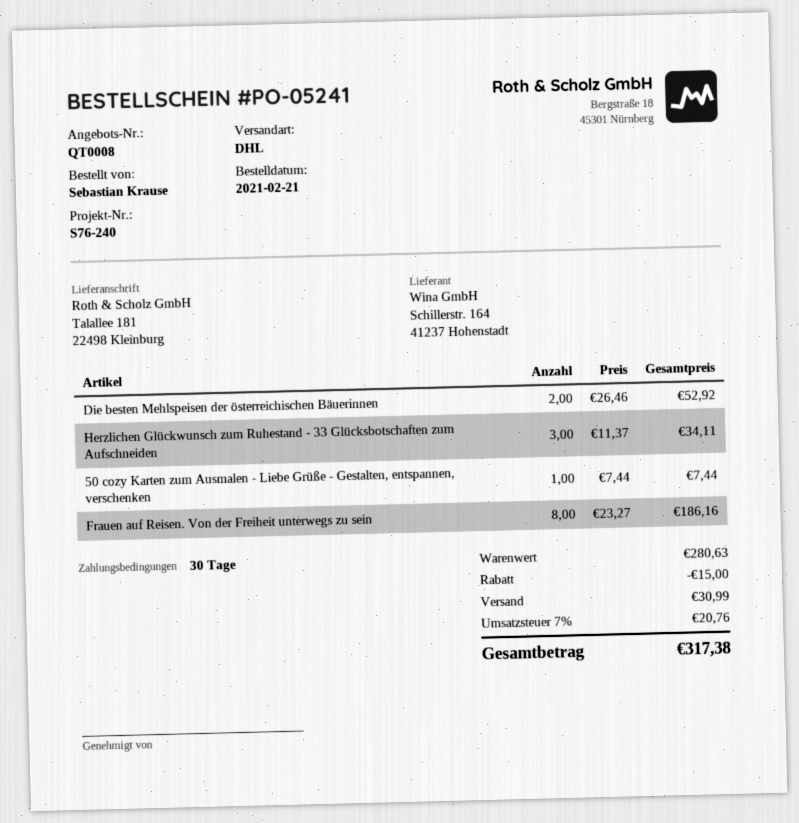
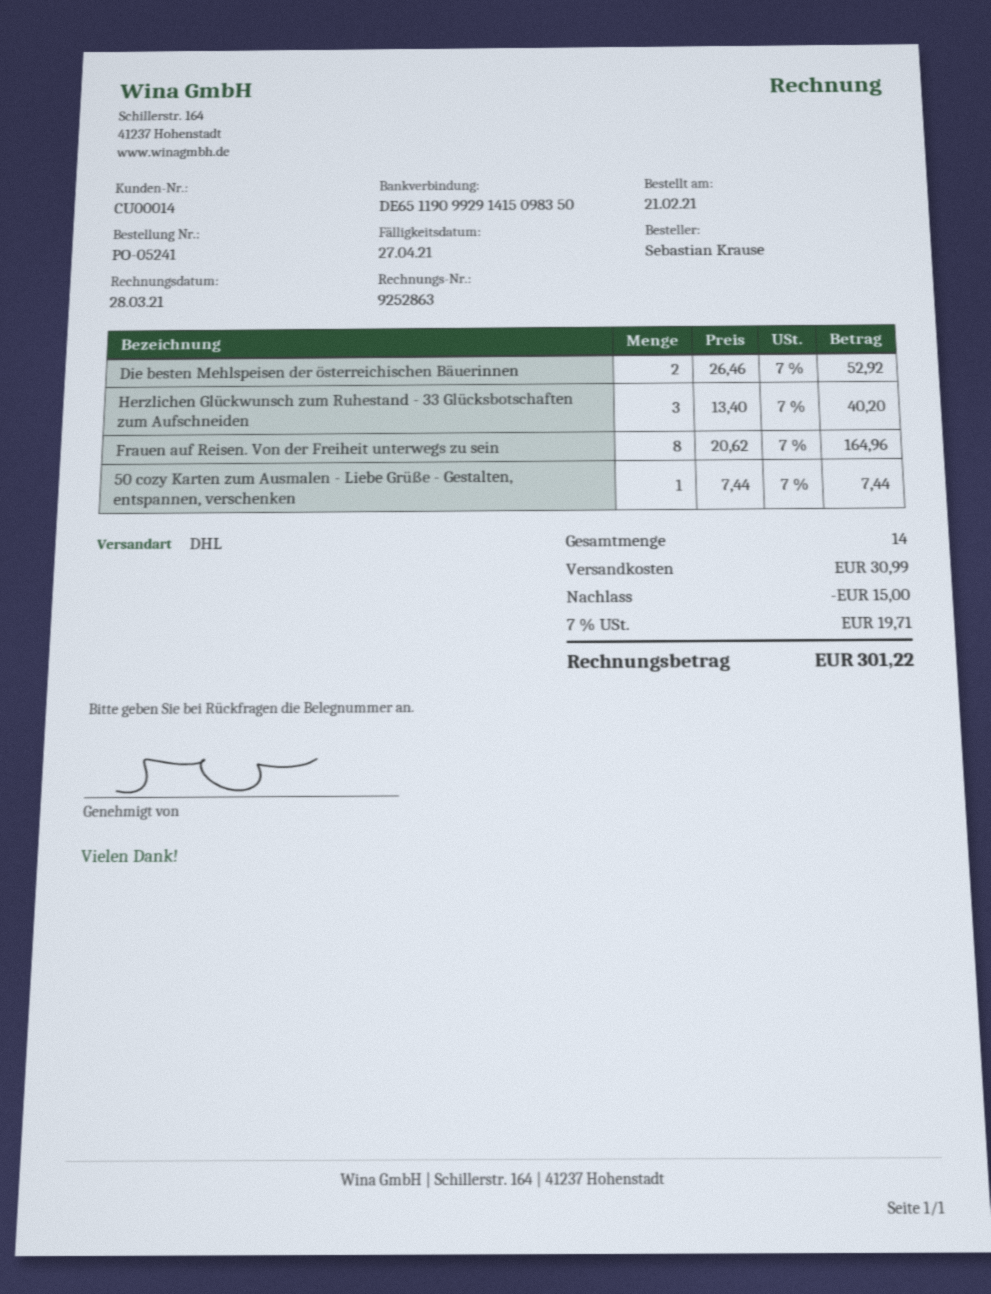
Herzlichen Glückwunsch zum Ruhestand - 33 Glücksbotschaften zum Aufschneiden: 3 x 11.37 = 34.11 -> 3 x 13.40 = 40.20
Frauen auf Reisen. Von der Freiheit unterwegs zu sein: 8 x 23.27 = 186.16 -> 8 x 20.62 = 164.96
tax: 7% = 20.76 -> 7% = 19.71
total: 317.38 -> 301.22

